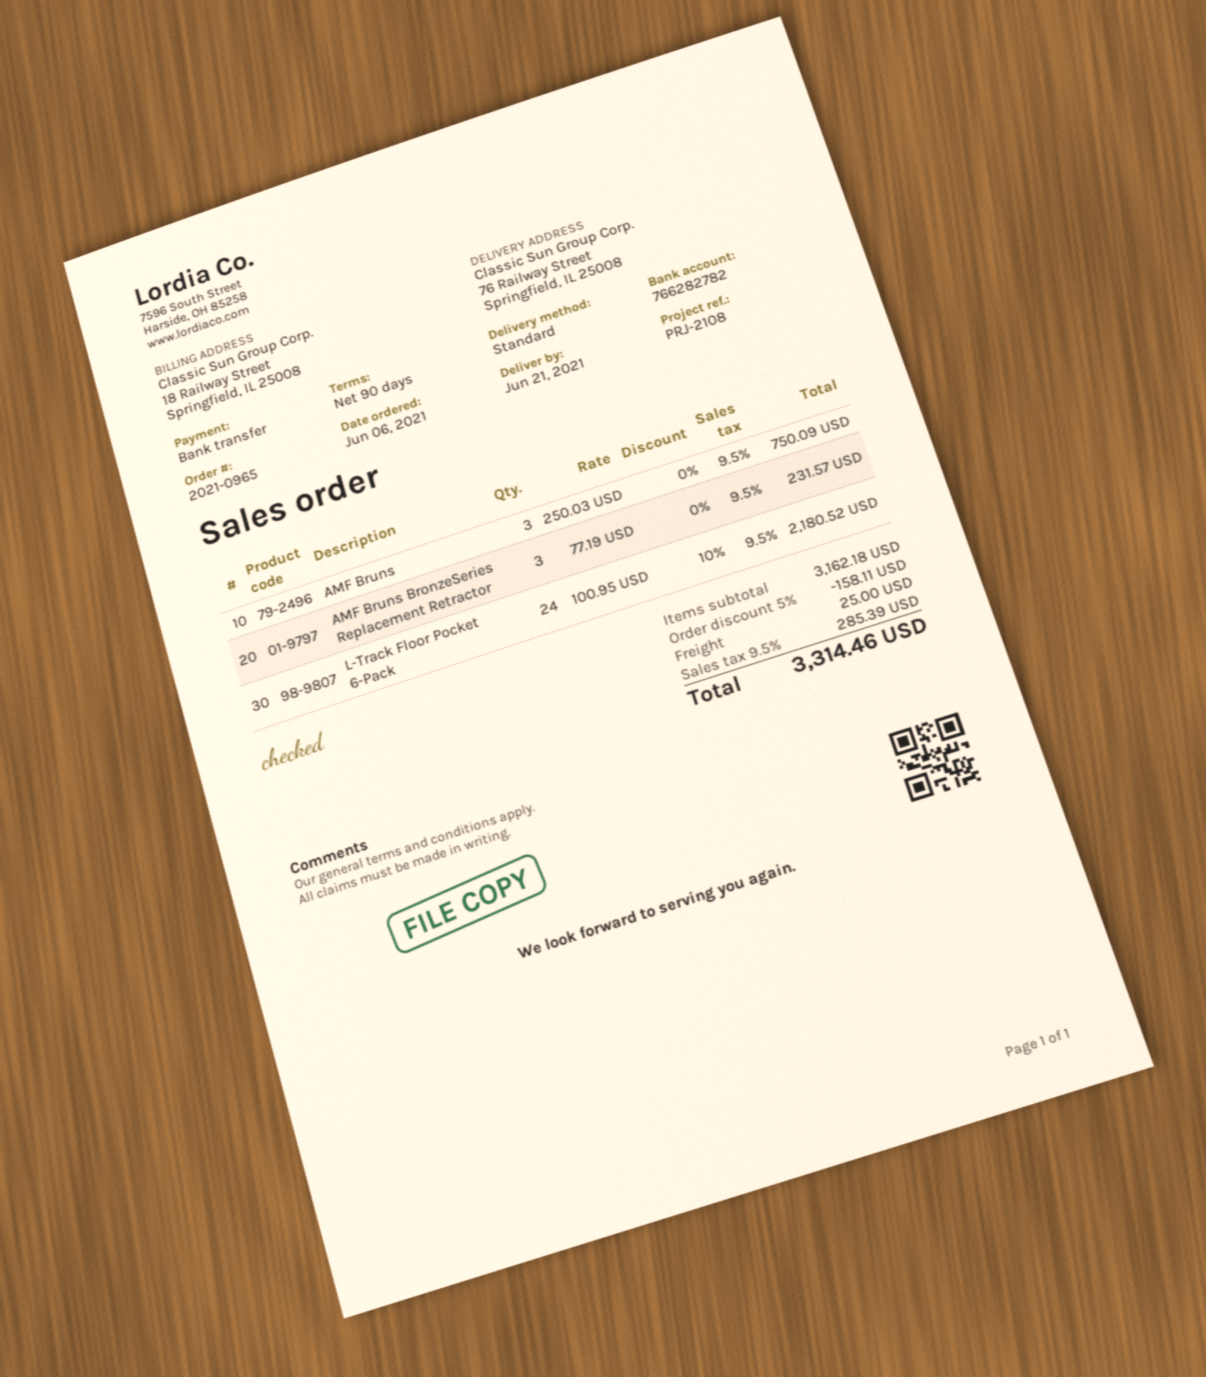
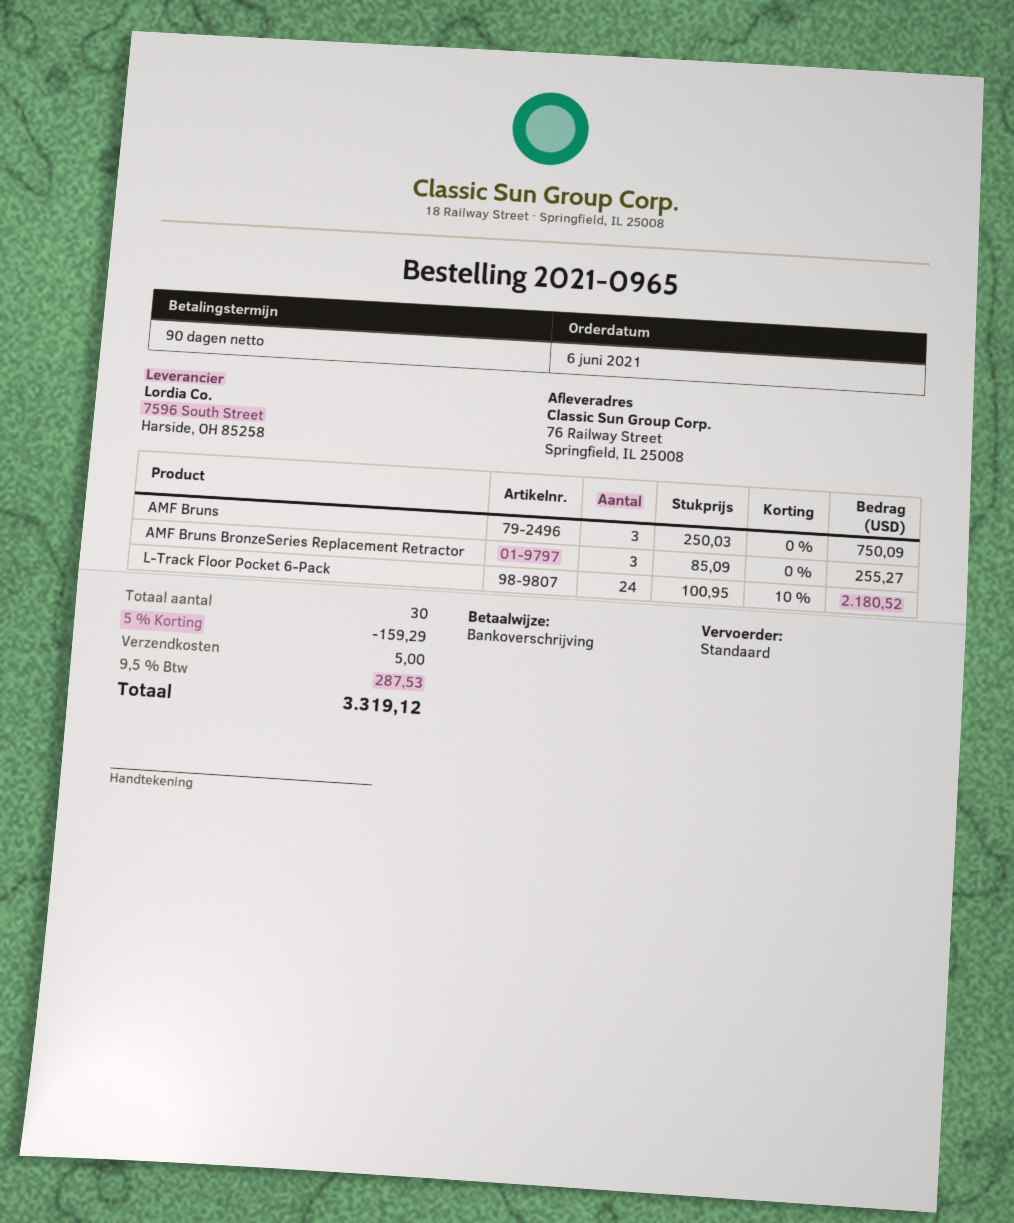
AMF Bruns BronzeSeries Replacement Retractor: 3 x 77.19 = 231.57 -> 3 x 85.09 = 255.27
discount: 5% = 158.11 -> 5% = 159.29
shipping: 25.00 -> 5.00
tax: 9.5% = 285.39 -> 9.5% = 287.53
total: 3314.46 -> 3319.12

